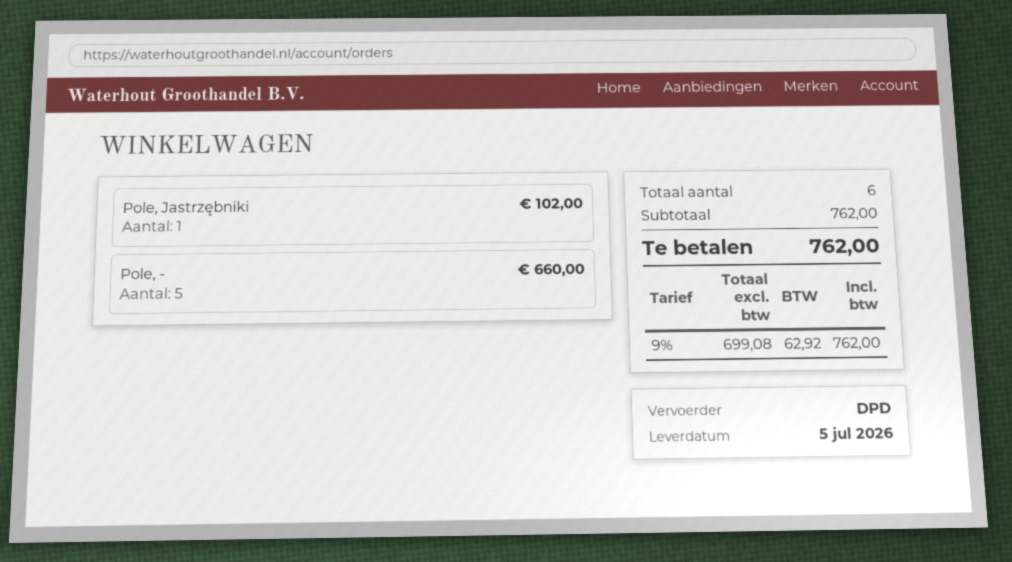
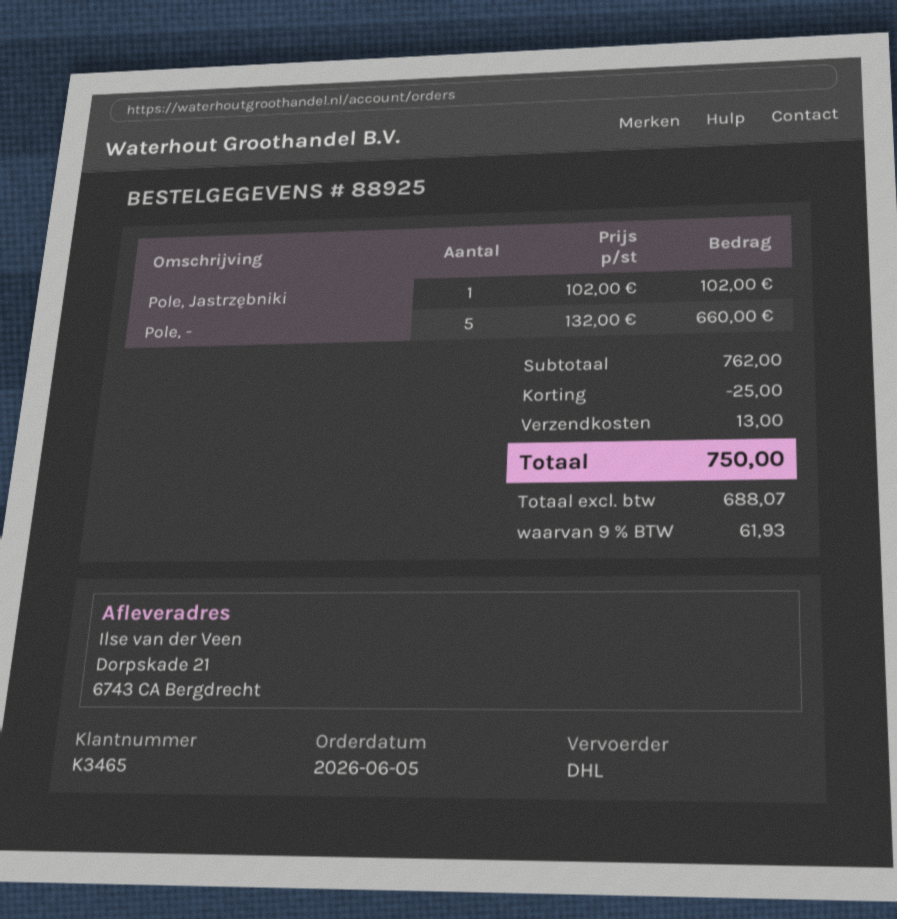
shipping method: DPD -> DHL
discount: none -> 25.00
shipping: none -> 13.00
net: 699.08 -> 688.07
tax: 9% = 62.92 -> 9% = 61.93
total: 762.00 -> 750.00

